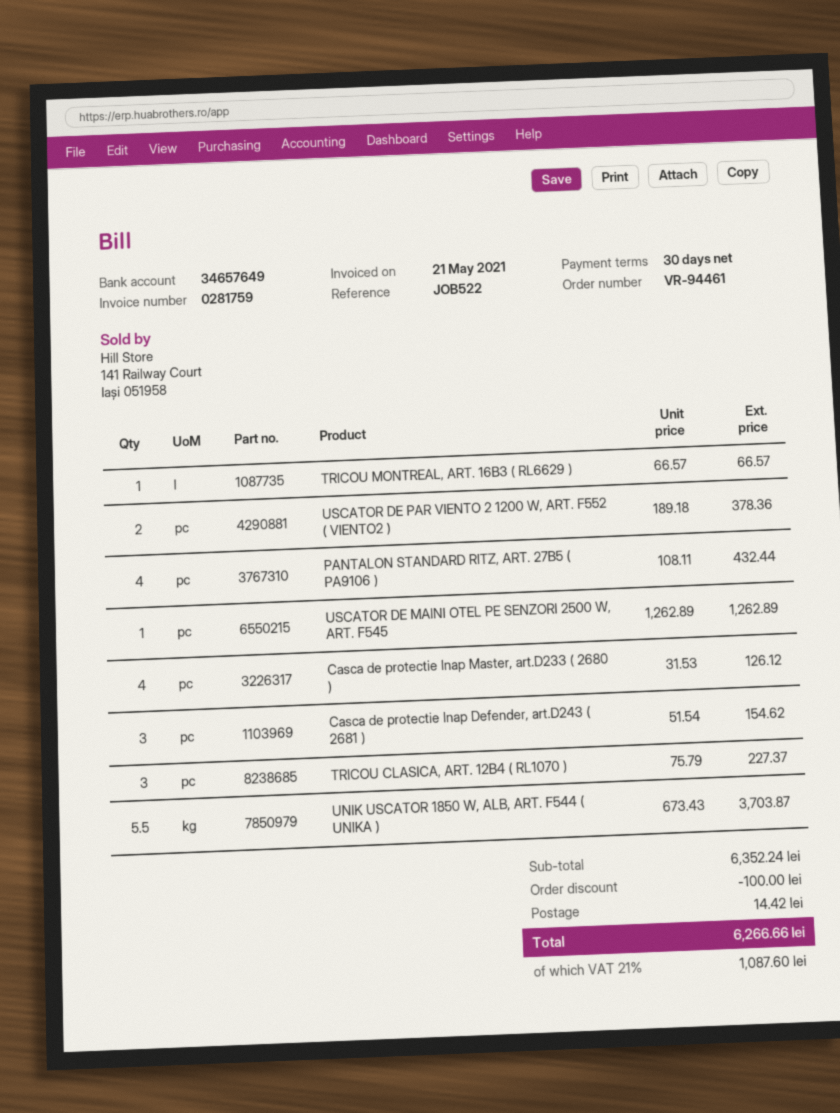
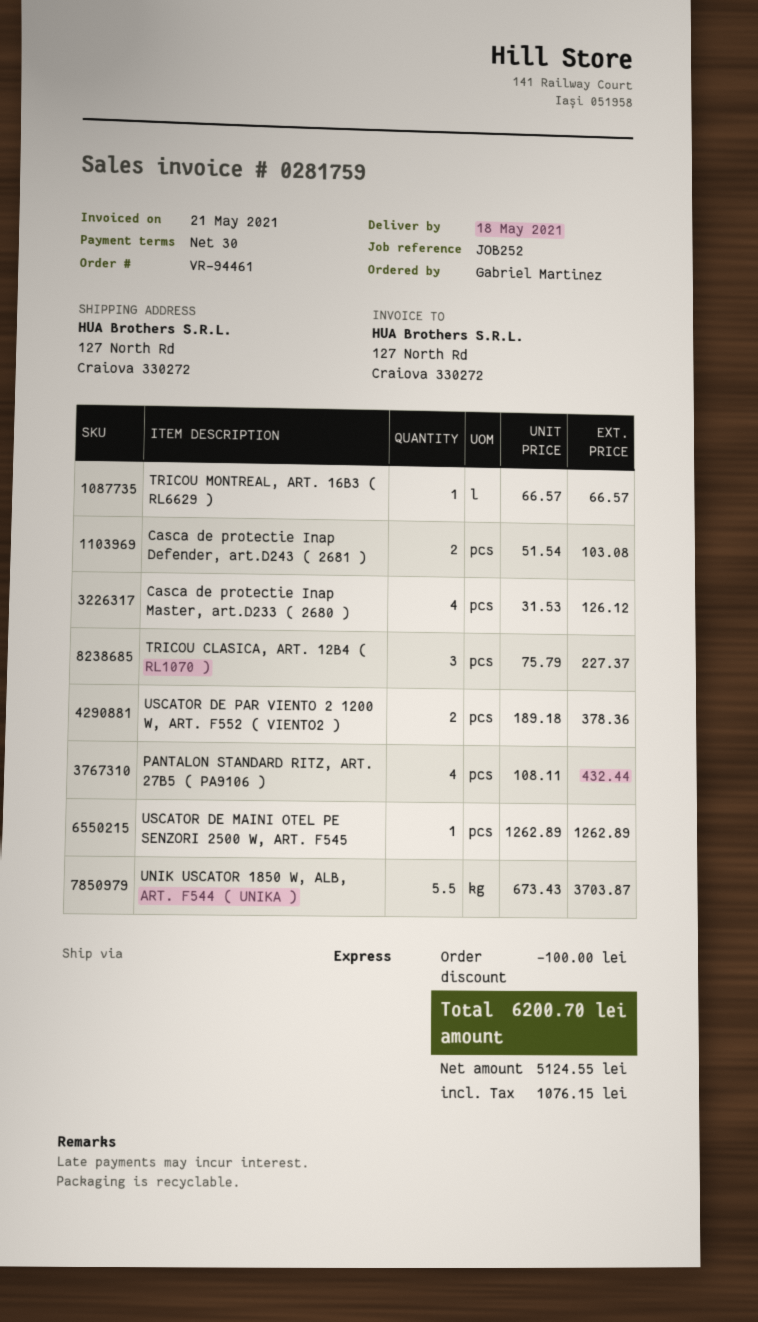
reference: JOB522 -> JOB252
Casca de protectie Inap Defender, art.D243 ( 2681 ): 3 x 51.54 = 154.62 -> 2 x 51.54 = 103.08
shipping: 14.42 -> none
tax: 1087.60 -> 1076.15
total: 6266.66 -> 6200.70

